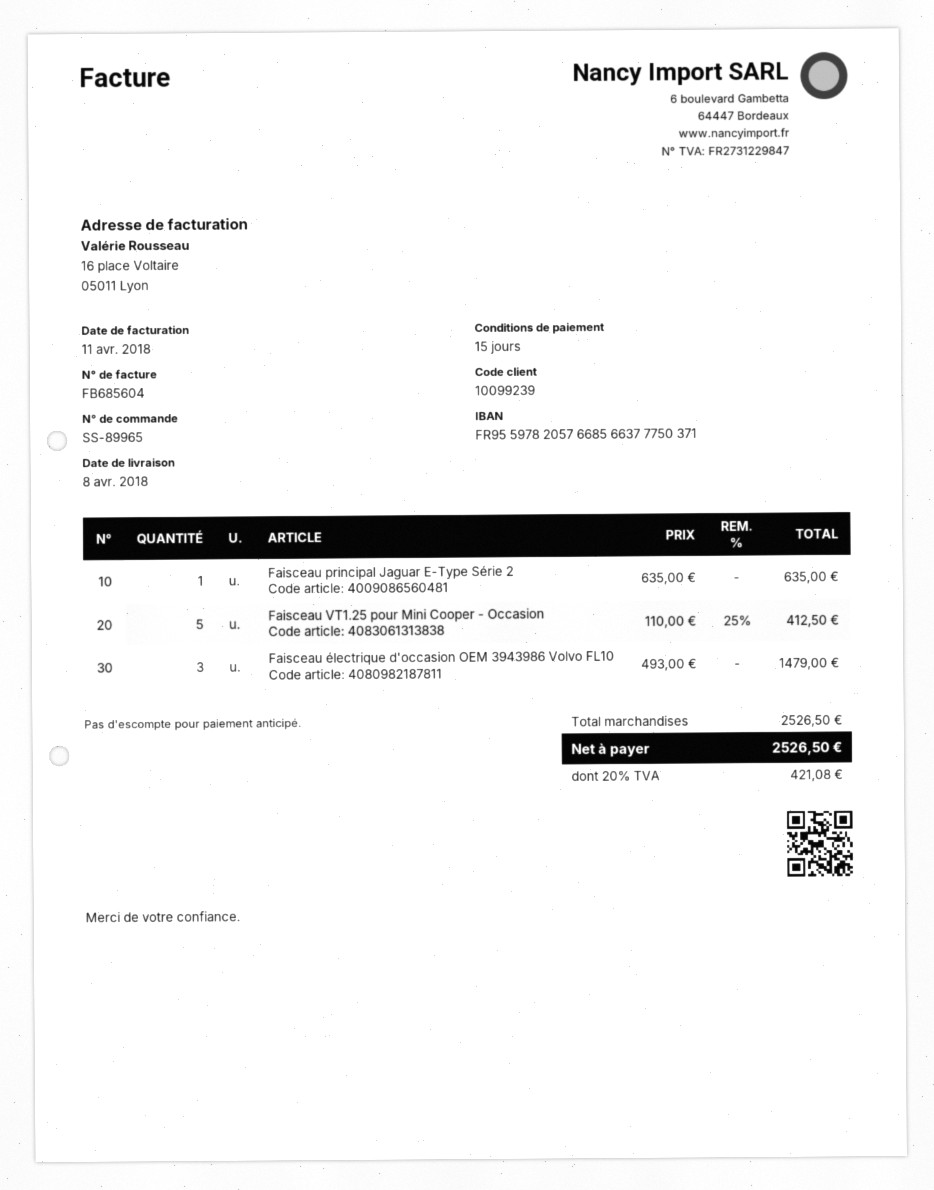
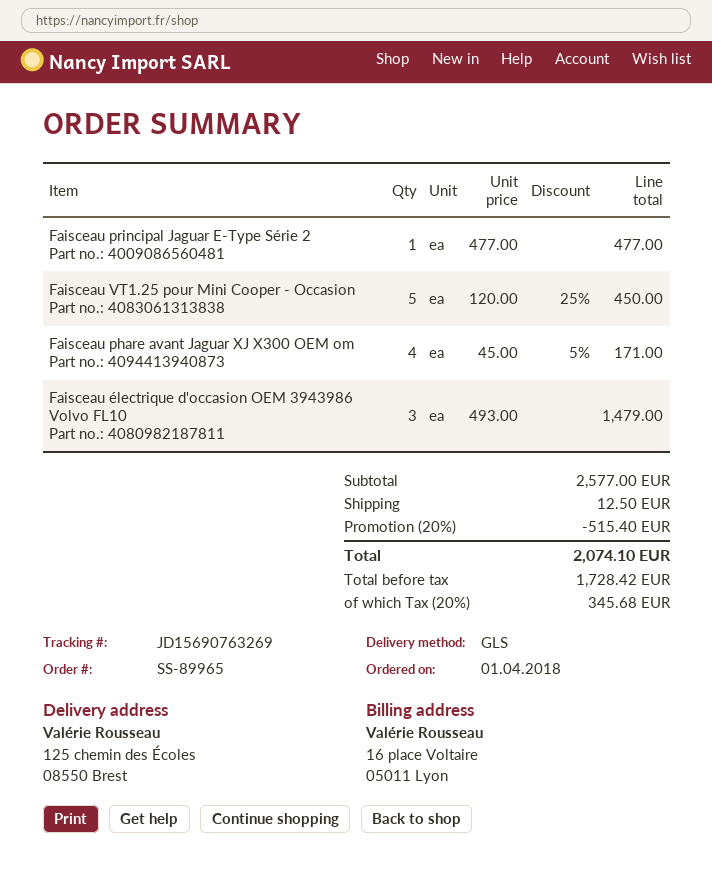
Faisceau principal Jaguar E-Type Série 2: 1 x 635.00 = 635.00 -> 1 x 477.00 = 477.00
Faisceau VT1.25 pour Mini Cooper - Occasion: 5 x 110.00 - 25% = 412.50 -> 5 x 120.00 - 25% = 450.00
Faisceau phare avant Jaguar XJ X300 OEM om: none -> 4 x 45.00 - 5% = 171.00
subtotal: 2526.50 -> 2577.00
discount: none -> 20% = 515.40
shipping: none -> 12.50
tax: 20% = 421.08 -> 20% = 345.68
total: 2526.50 -> 2074.10

